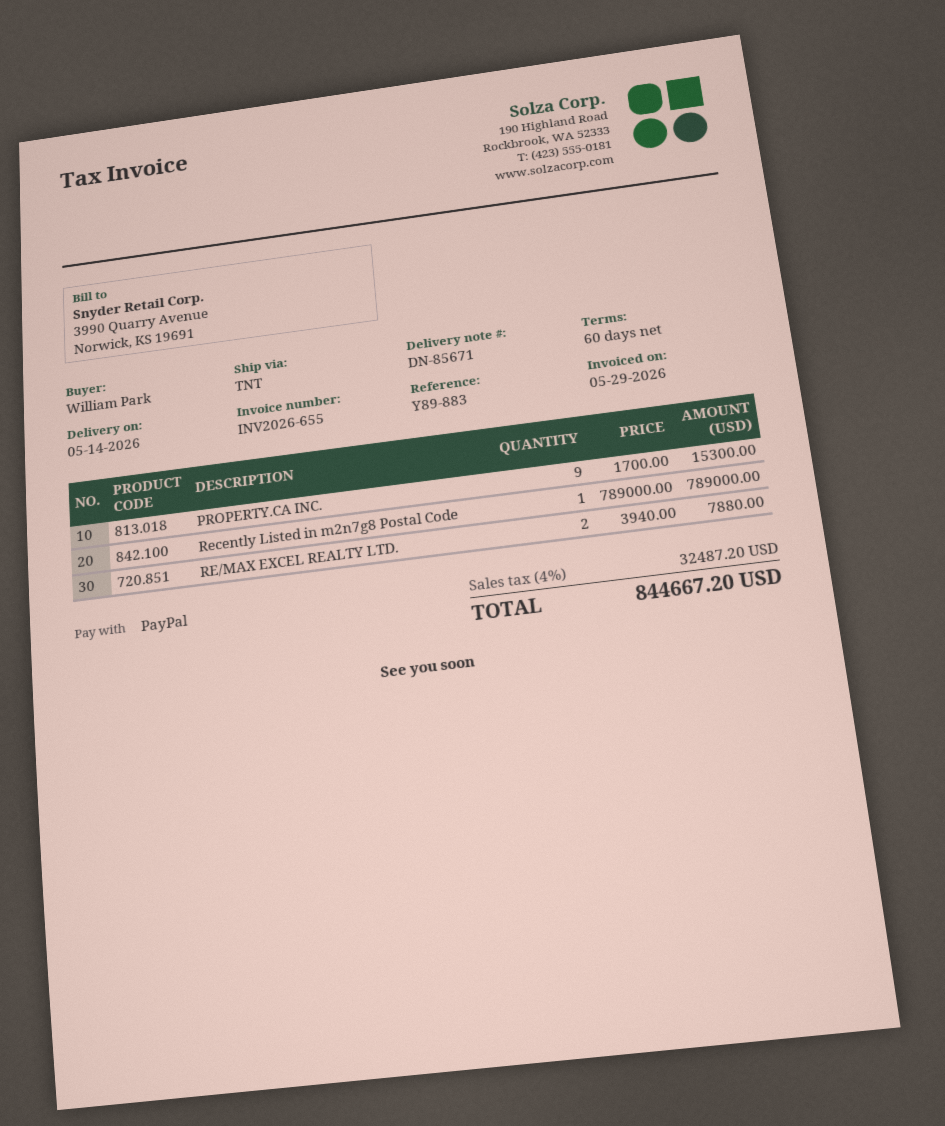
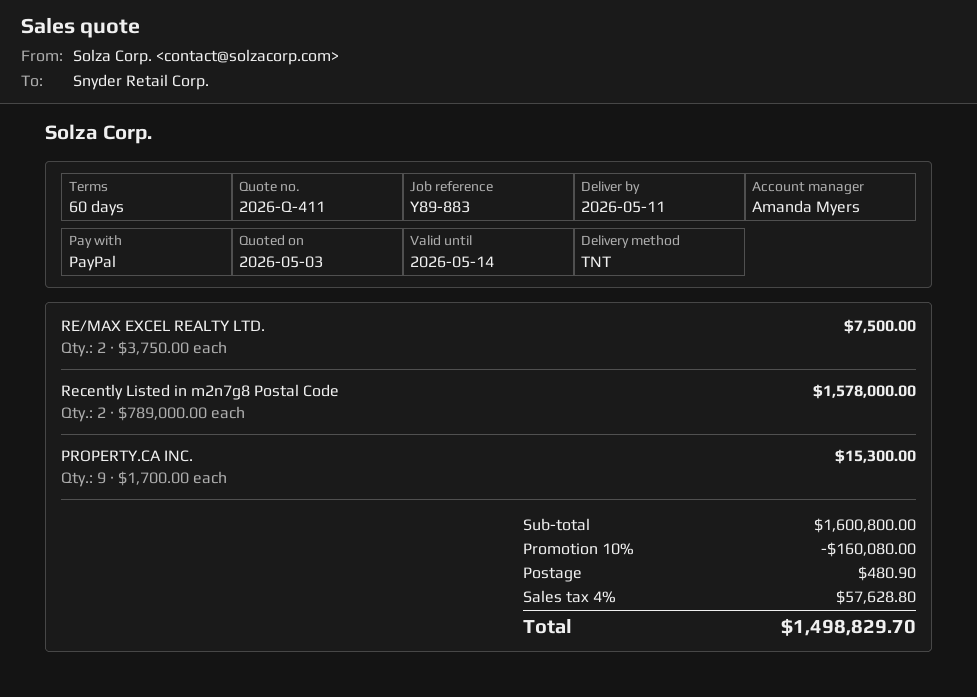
delivery date: 2026-05-14 -> 2026-05-11
Recently Listed in m2n7g8 Postal Code: 1 x 789000.00 = 789000.00 -> 2 x 789000.00 = 1578000.00
RE/MAX EXCEL REALTY LTD.: 2 x 3940.00 = 7880.00 -> 2 x 3750.00 = 7500.00
discount: none -> 10% = 160080.00
shipping: none -> 480.90
tax: 4% = 32487.20 -> 4% = 57628.80
total: 844667.20 -> 1498829.70

